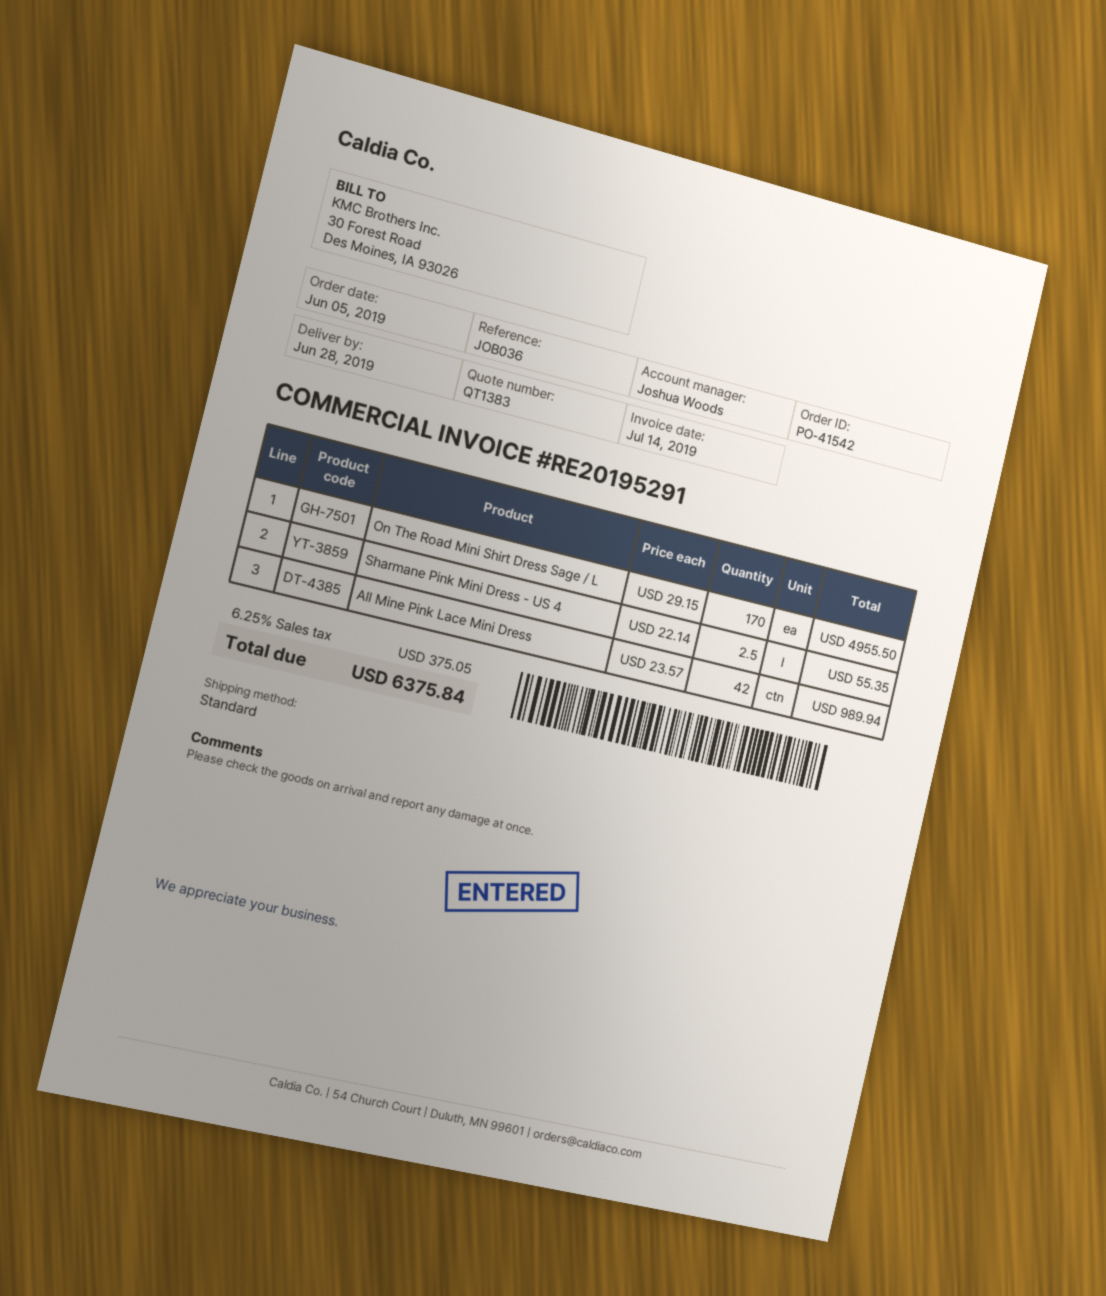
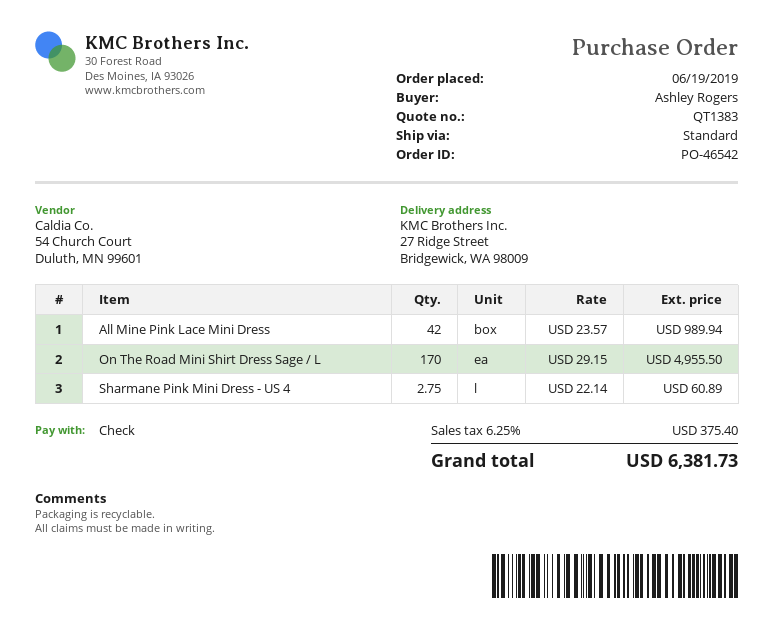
order number: PO-41542 -> PO-46542
order date: 2019-06-05 -> 2019-06-19
Sharmane Pink Mini Dress - US 4: 2.5 x 22.14 = 55.35 -> 2.75 x 22.14 = 60.89
tax: 6.25% = 375.05 -> 6.25% = 375.40
total: 6375.84 -> 6381.73

